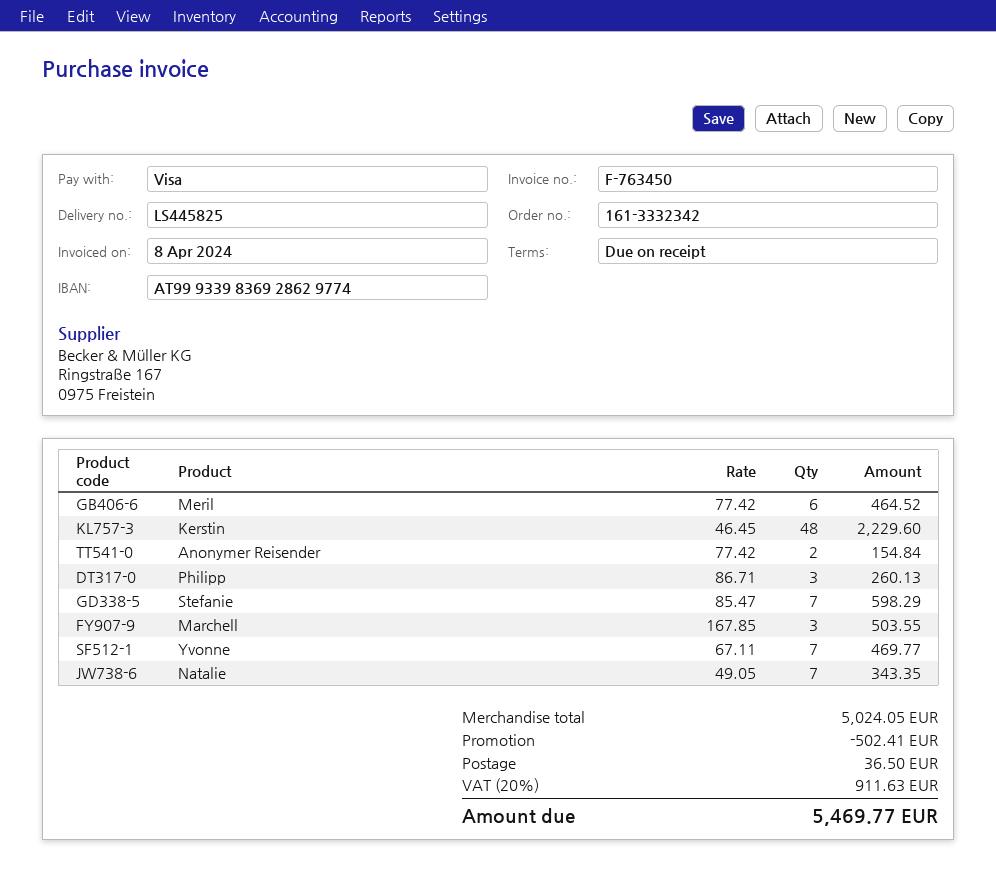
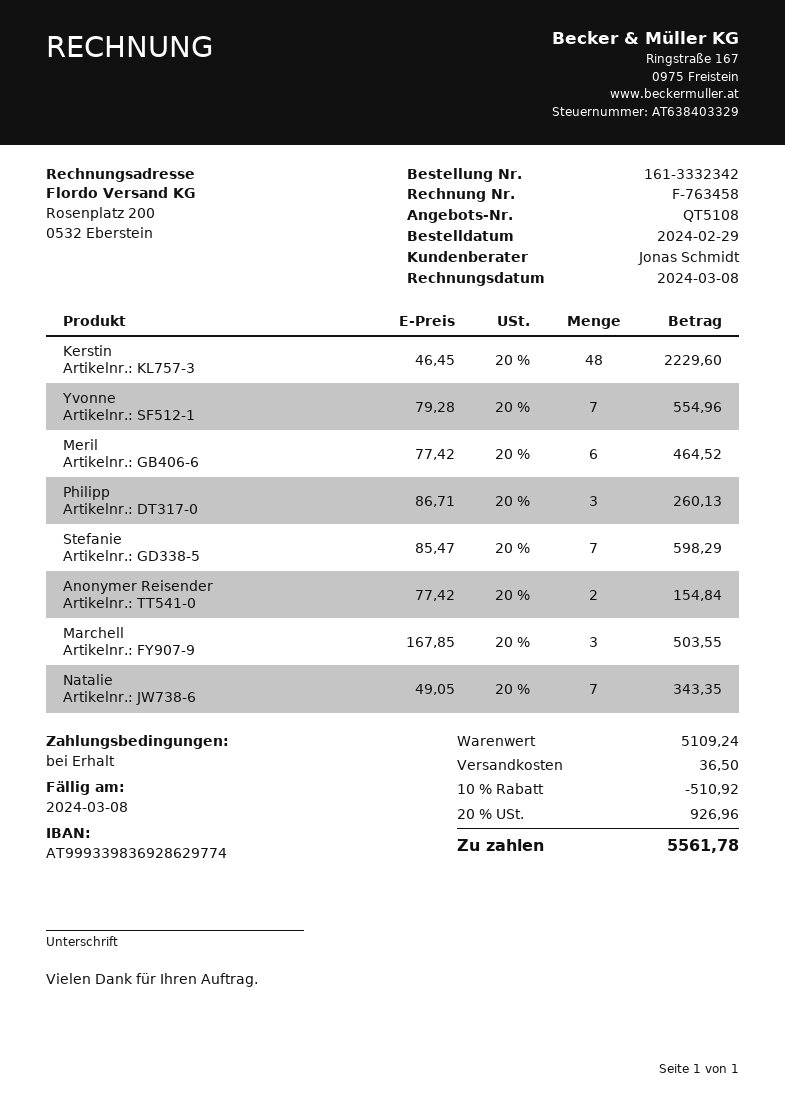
invoice number: F-763450 -> F-763458
invoice date: 2024-04-08 -> 2024-03-08
Yvonne: 7 x 67.11 = 469.77 -> 7 x 79.28 = 554.96
subtotal: 5024.05 -> 5109.24
discount: 502.41 -> 510.92
tax: 20% = 911.63 -> 20% = 926.96
total: 5469.77 -> 5561.78

